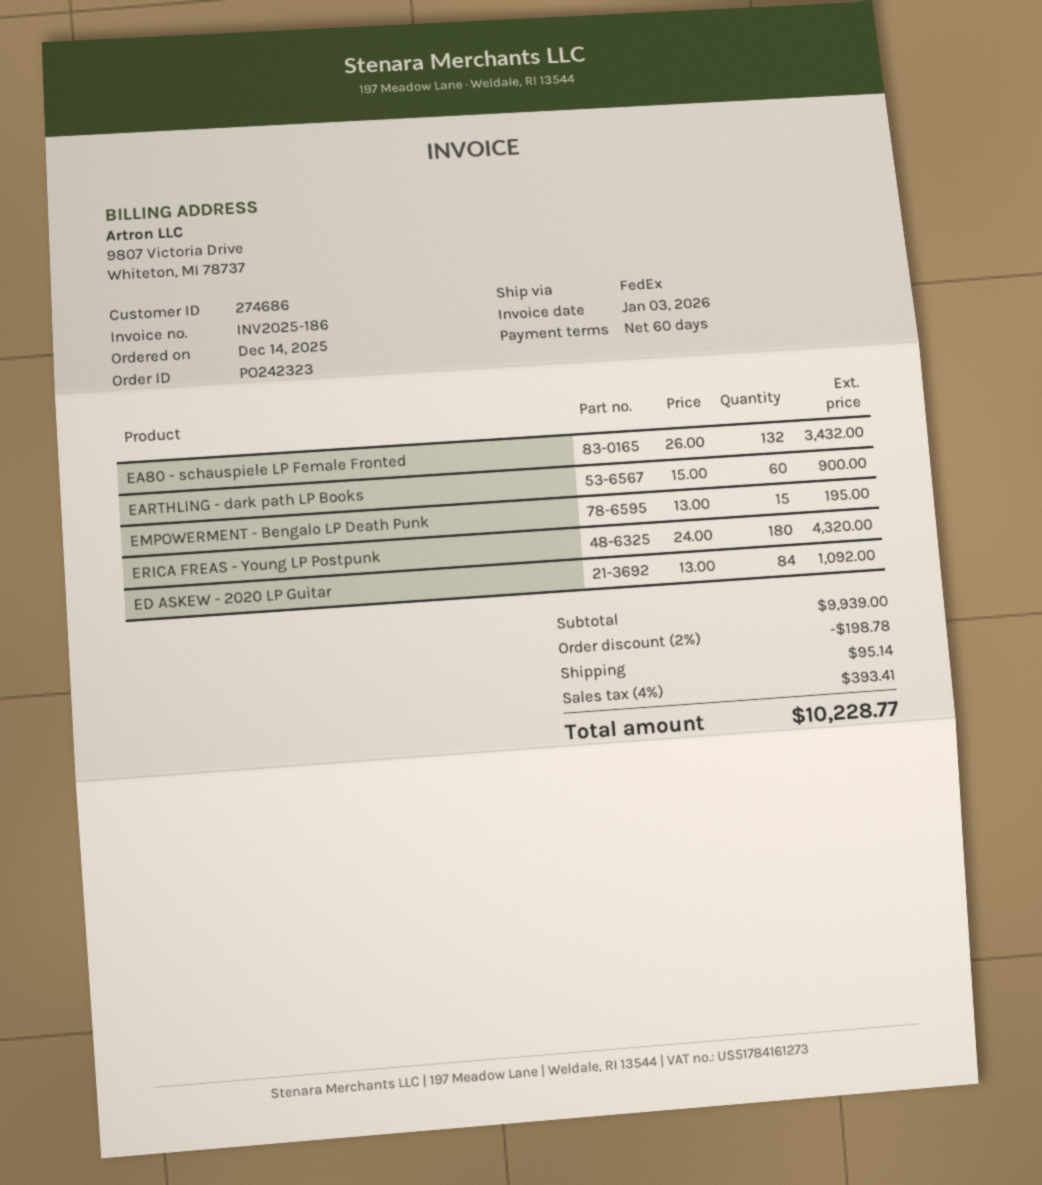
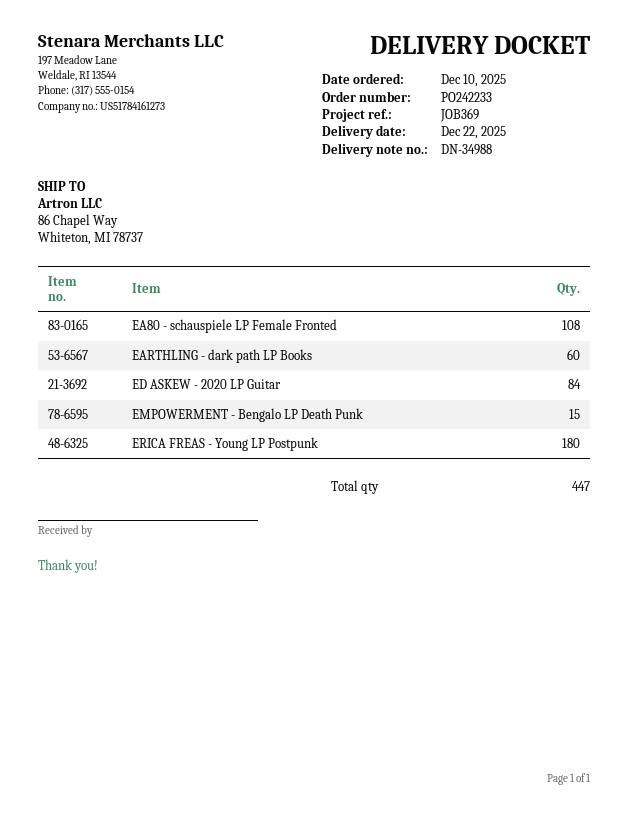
order number: PO242323 -> PO242233
order date: 2025-12-14 -> 2025-12-10
EA80 - schauspiele LP Female Fronted: 132 -> 108

